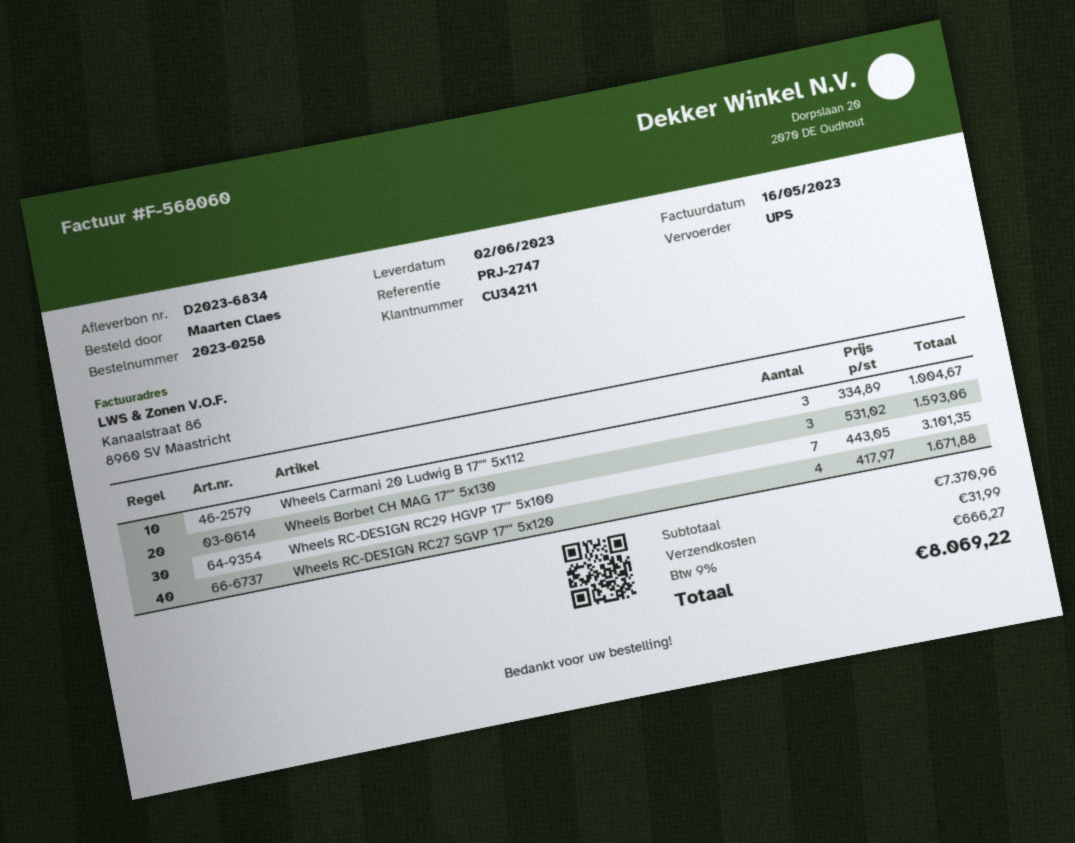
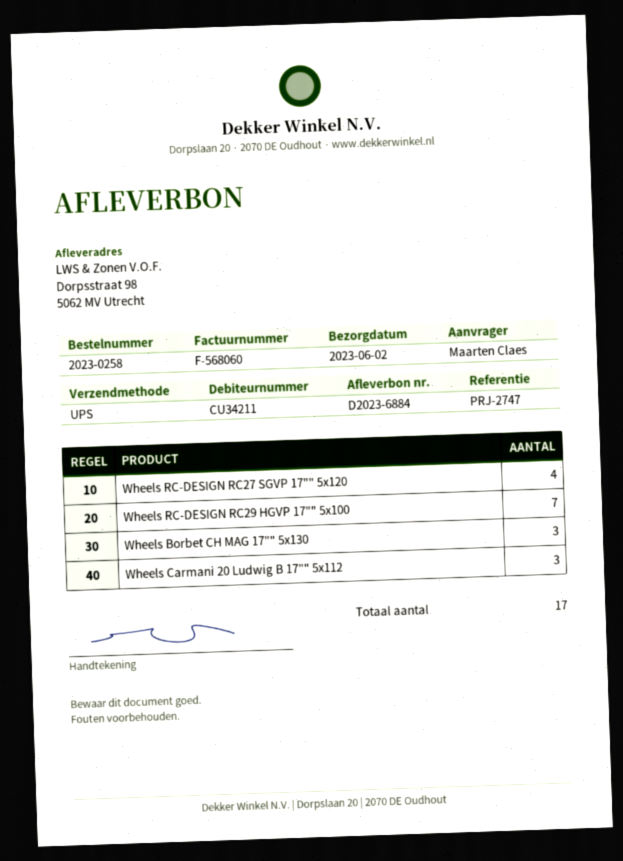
delivery note number: D2023-6834 -> D2023-6884

